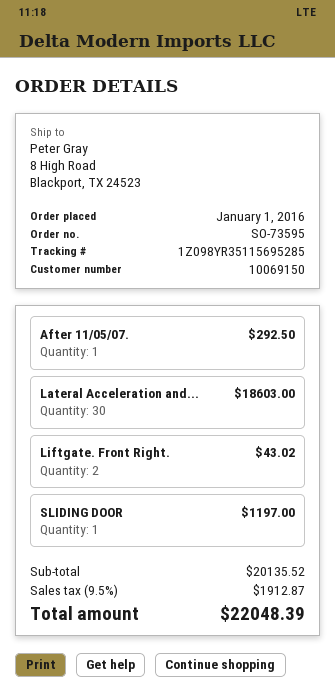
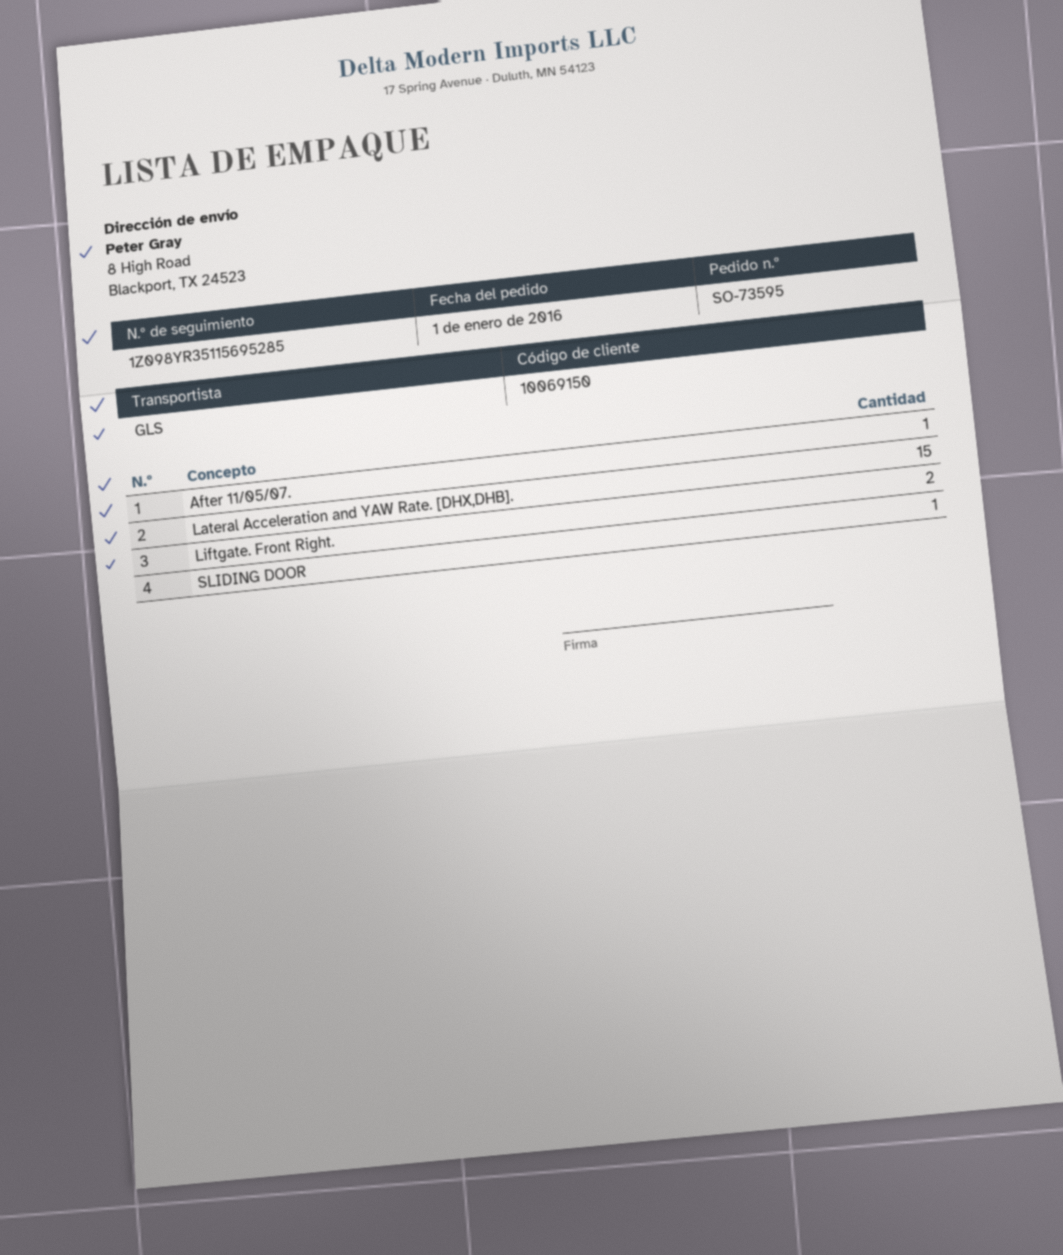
Lateral Acceleration and...: 30 -> 15

